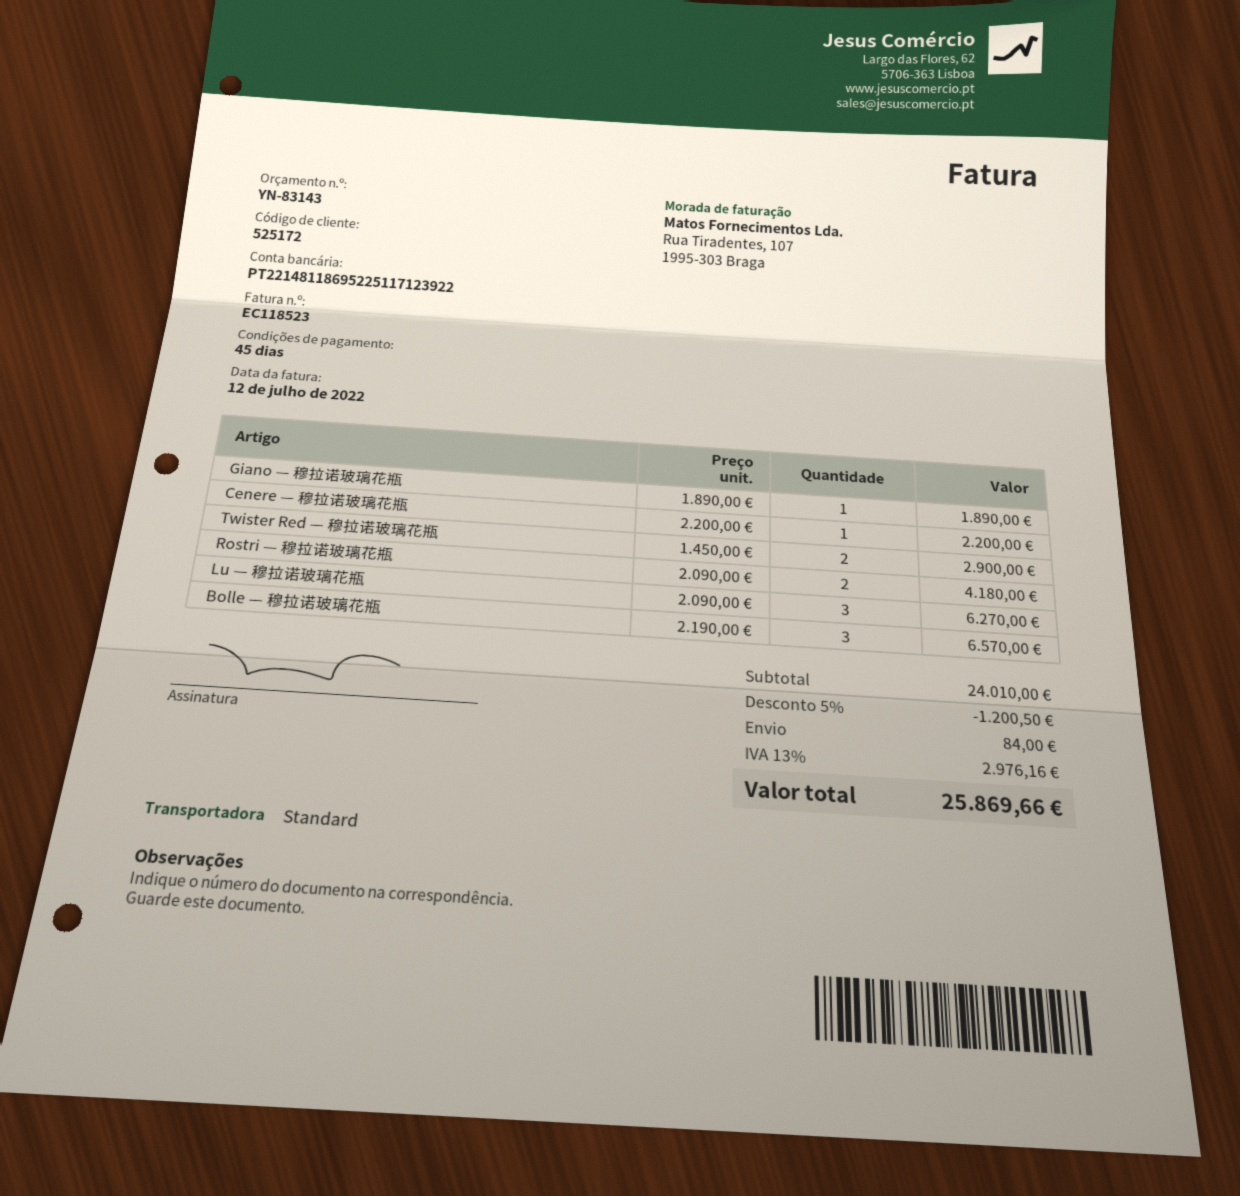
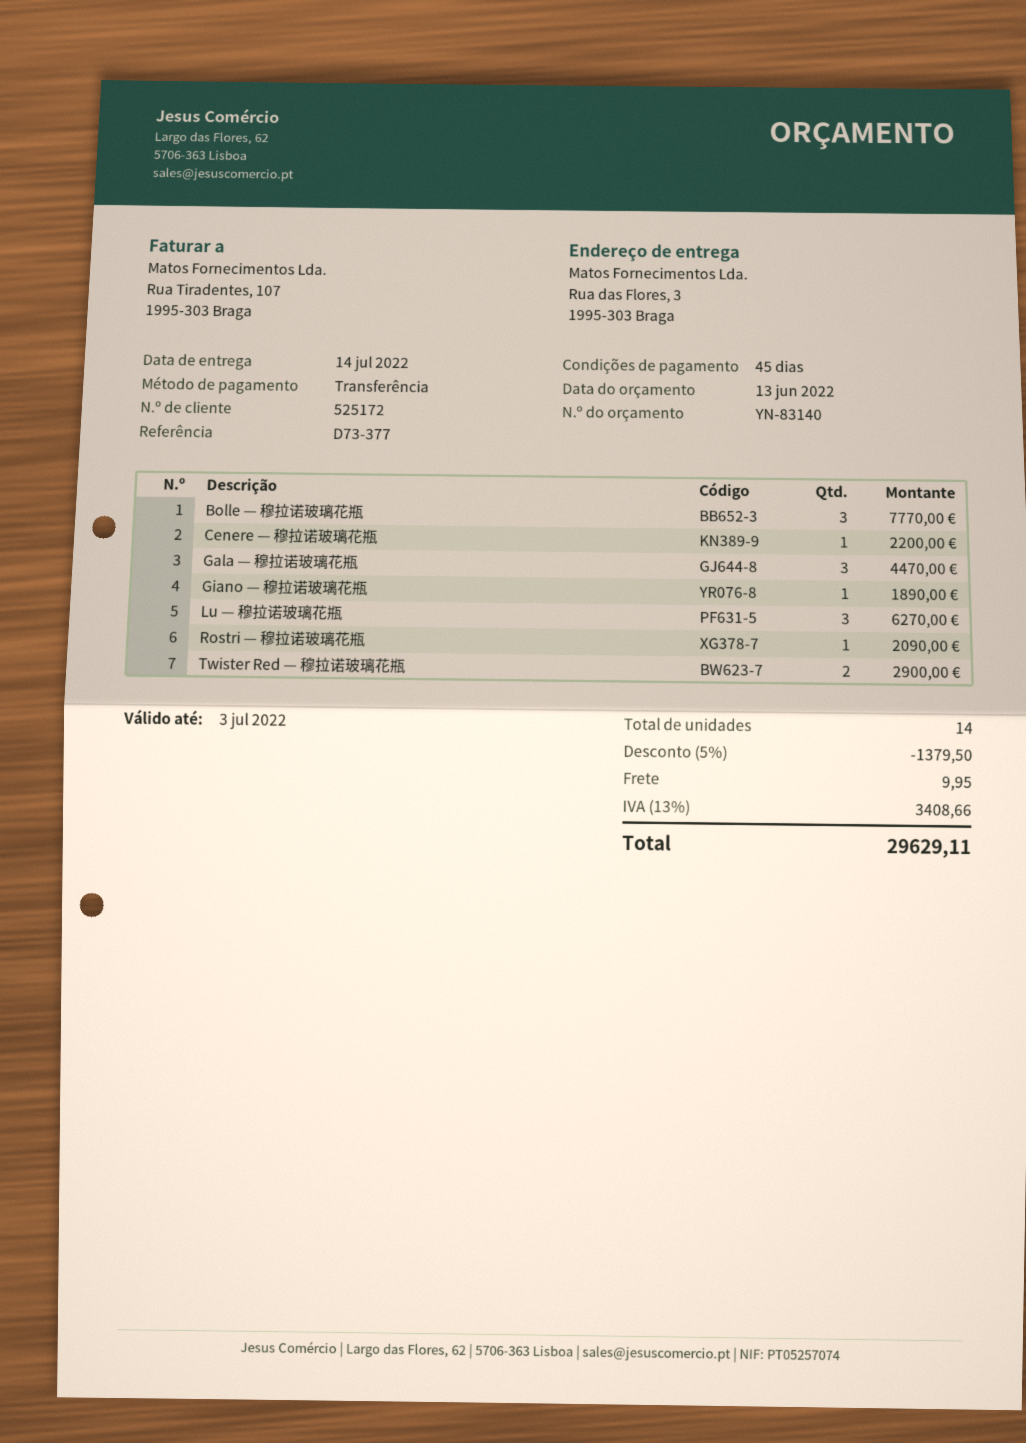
quote number: YN-83143 -> YN-83140
Rostri — 穆拉诺玻璃花瓶: 2 for 4180.00 -> 1 for 2090.00
Bolle — 穆拉诺玻璃花瓶: 3 for 6570.00 -> 3 for 7770.00
Gala — 穆拉诺玻璃花瓶: none -> 3 for 4470.00
discount: 5% = 1200.50 -> 5% = 1379.50
shipping: 84.00 -> 9.95
tax: 13% = 2976.16 -> 13% = 3408.66
total: 25869.66 -> 29629.11

